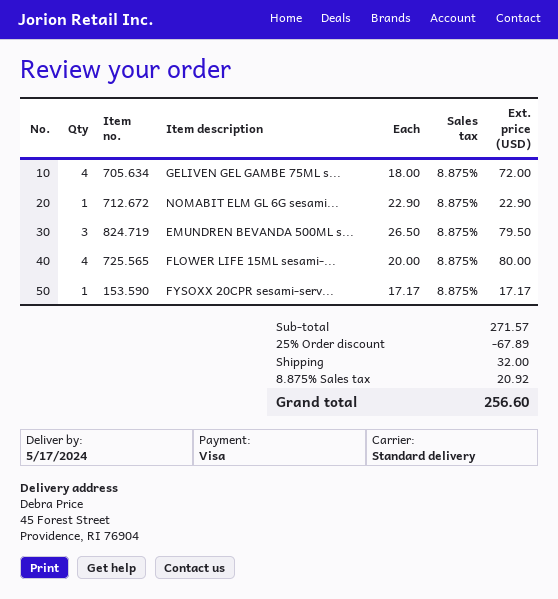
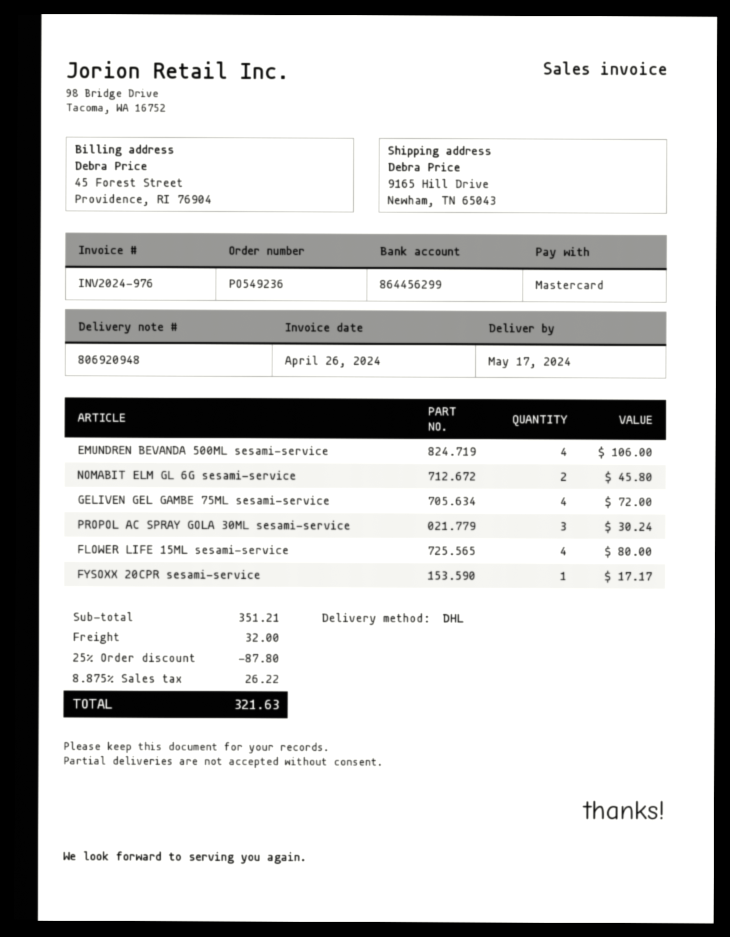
payment method: Visa -> Mastercard
shipping method: standard -> DHL
ship to: 45 Forest Street, Providence, RI 76904 -> 9165 Hill Drive, Newham, TN 65043
NOMABIT ELM GL 6G sesami...: 1 for 22.90 -> 2 for 45.80
EMUNDREN BEVANDA 500ML s...: 3 for 79.50 -> 4 for 106.00
PROPOL AC SPRAY GOLA 30ML sesami-service: none -> 3 for 30.24
subtotal: 271.57 -> 351.21
discount: 25% = 67.89 -> 25% = 87.80
tax: 8.875% = 20.92 -> 8.875% = 26.22
total: 256.60 -> 321.63

